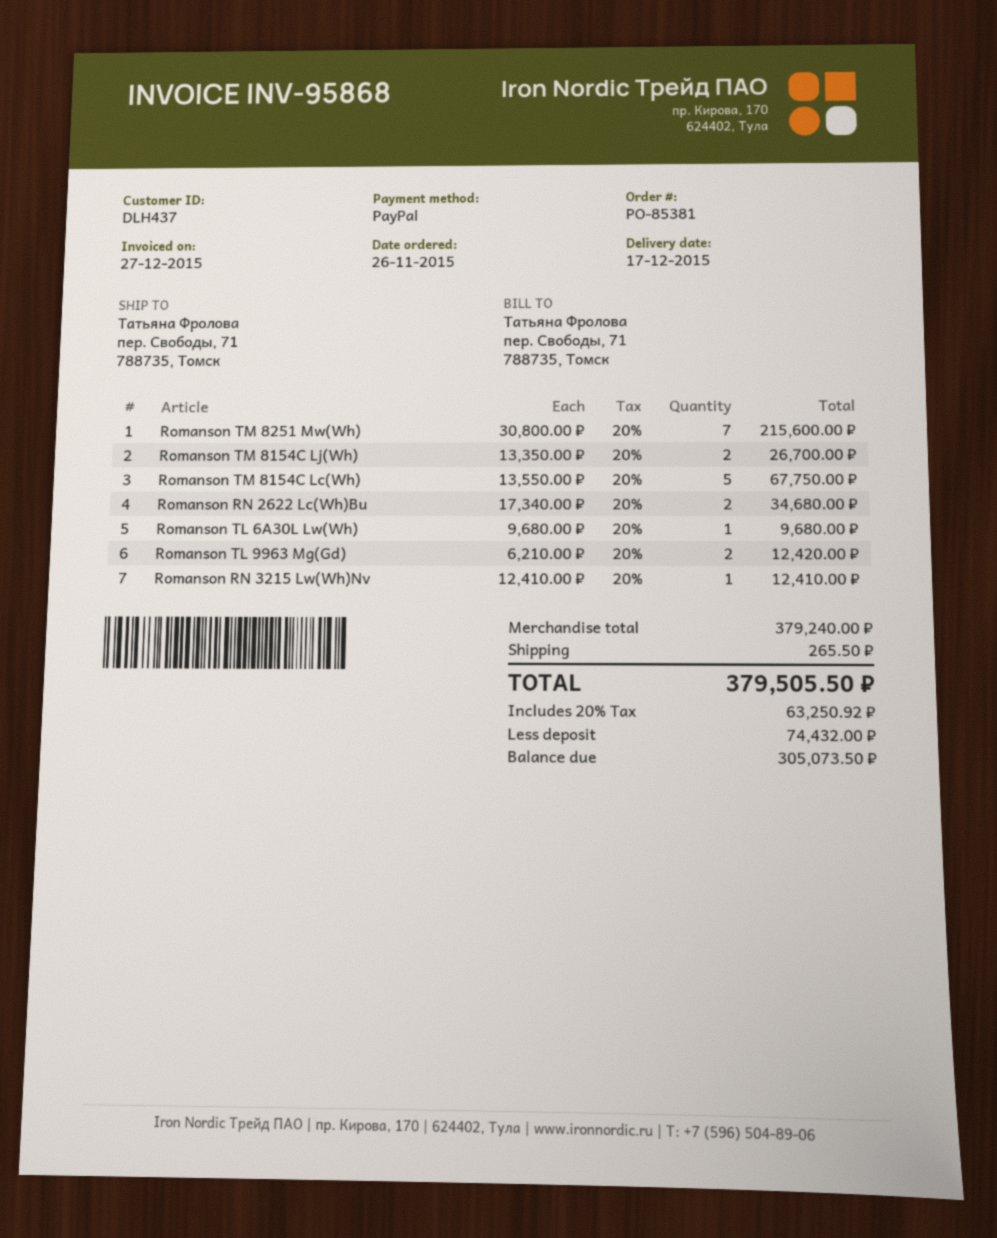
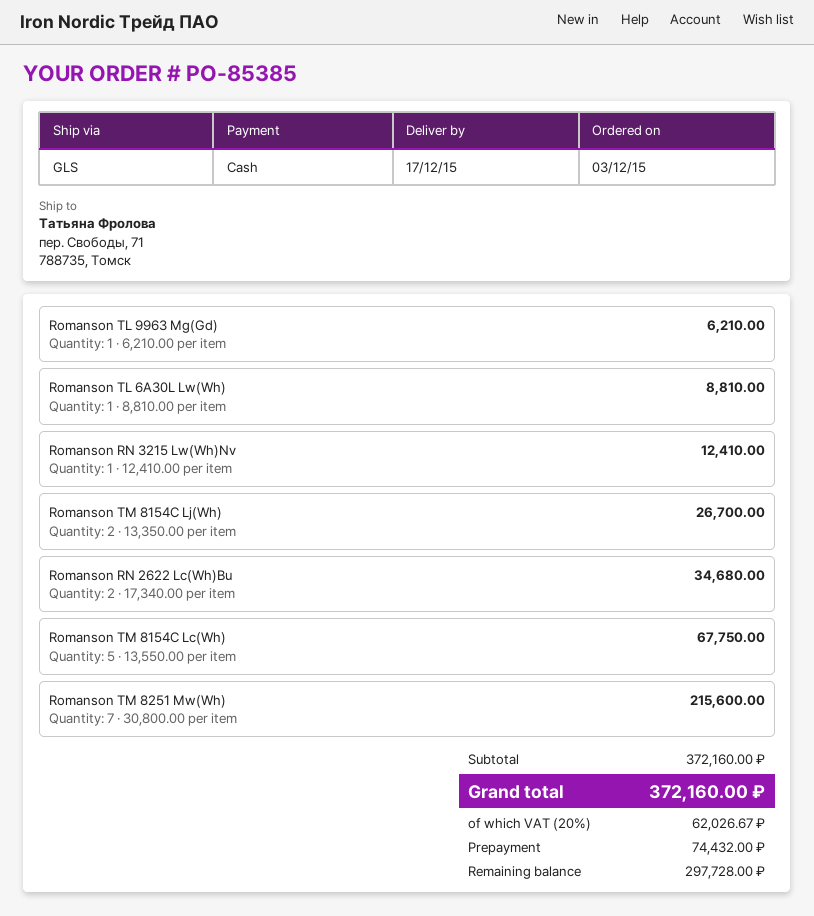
order number: PO-85381 -> PO-85385
order date: 2015-11-26 -> 2015-12-03
payment method: PayPal -> cash
Romanson TL 6A30L Lw(Wh): 1 x 9680.00 = 9680.00 -> 1 x 8810.00 = 8810.00
Romanson TL 9963 Mg(Gd): 2 x 6210.00 = 12420.00 -> 1 x 6210.00 = 6210.00
subtotal: 379240.00 -> 372160.00
shipping: 265.50 -> none
tax: 20% = 63250.92 -> 20% = 62026.67
total: 379505.50 -> 372160.00
balance: 305073.50 -> 297728.00

